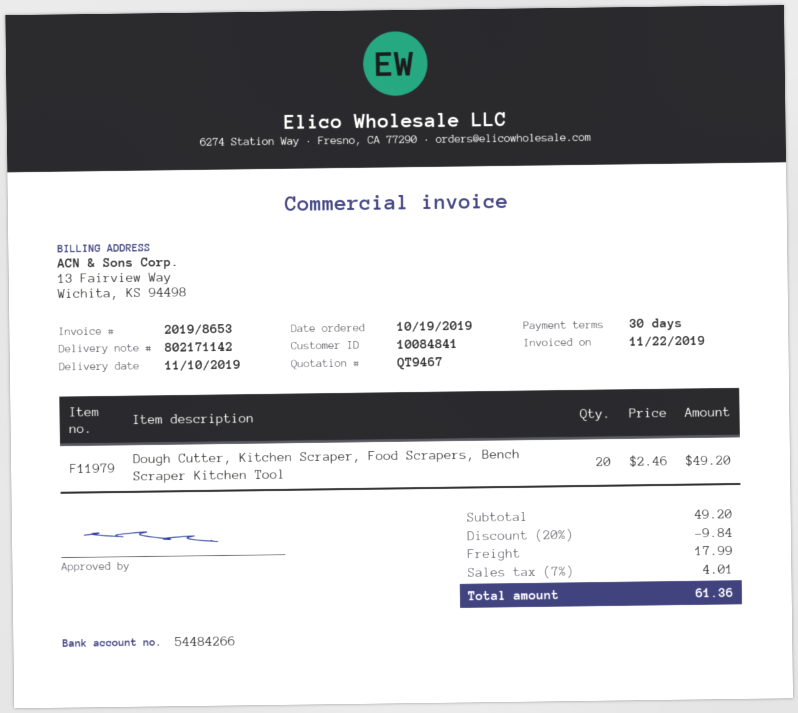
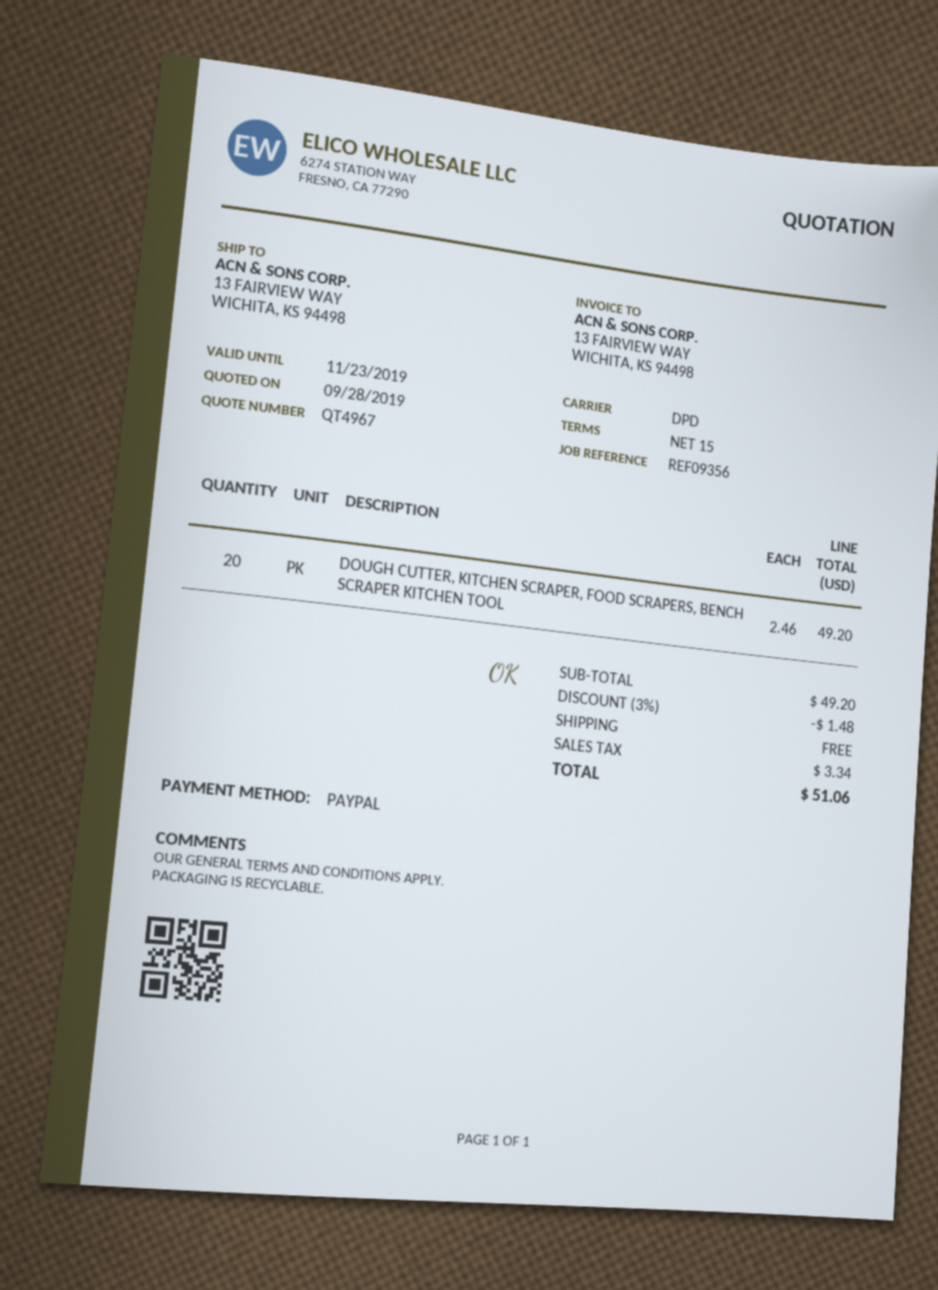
quote number: QT9467 -> QT4967
payment terms: 30 days -> 15 days
discount: 20% = 9.84 -> 3% = 1.48
shipping: 17.99 -> 0.00
tax: 4.01 -> 3.34
total: 61.36 -> 51.06

